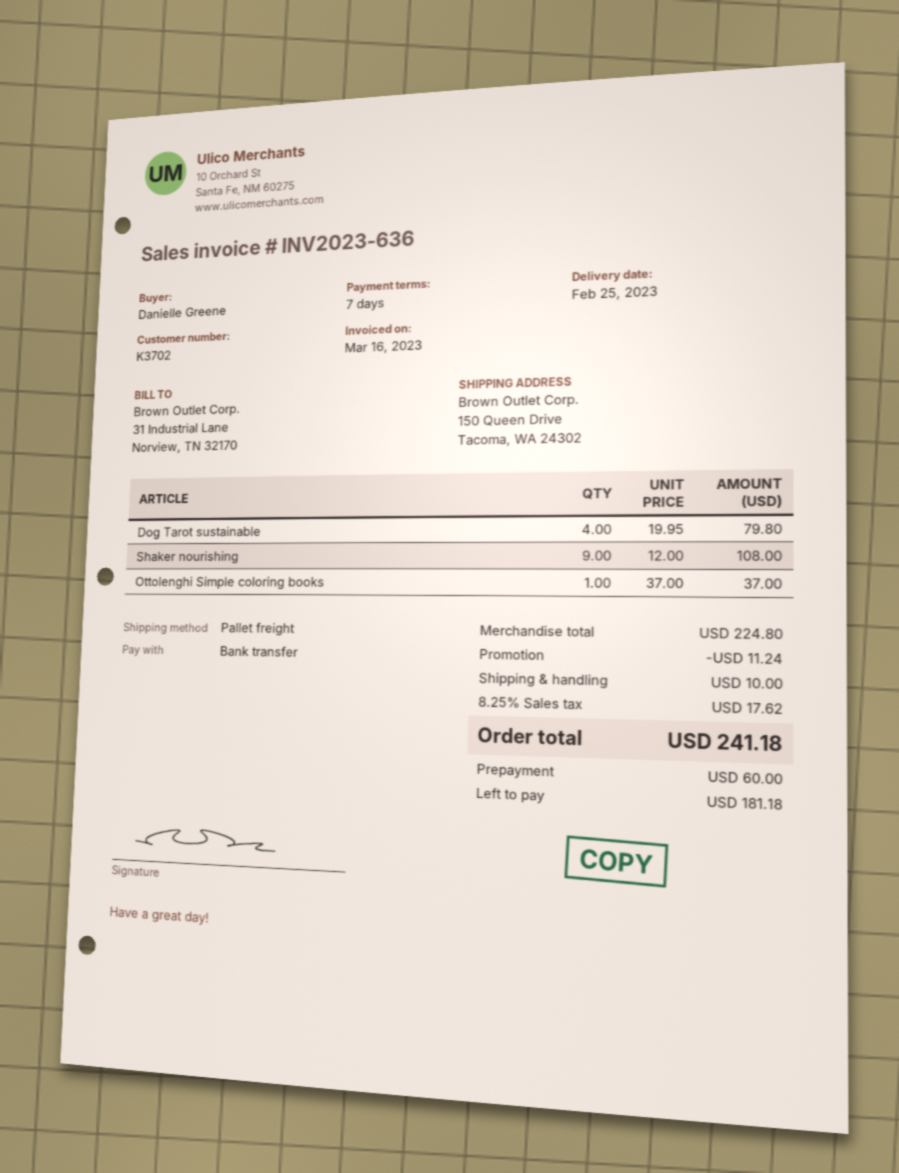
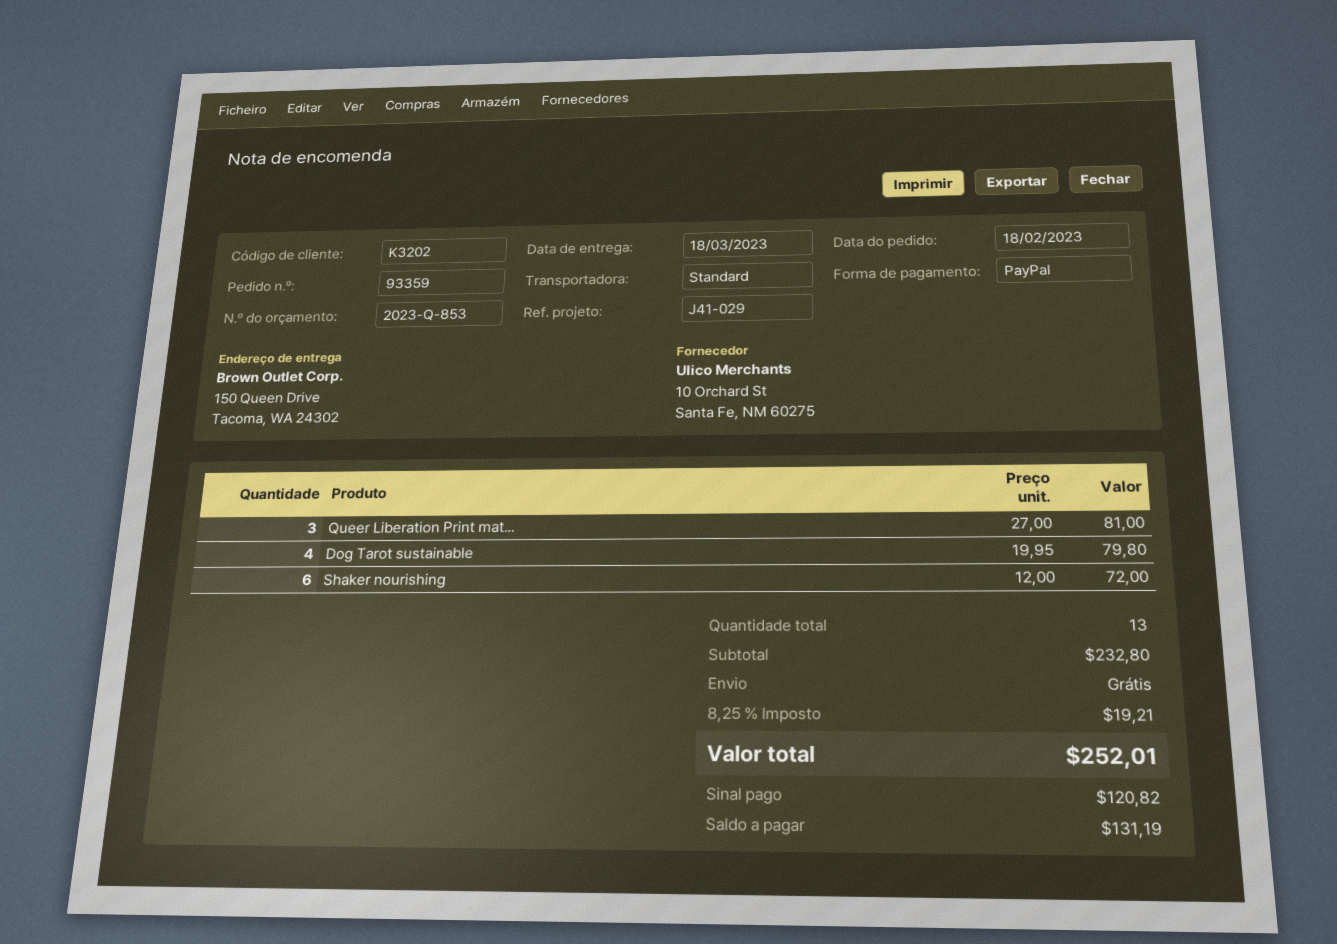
delivery date: 2023-02-25 -> 2023-03-18
customer number: K3702 -> K3202
payment method: bank transfer -> PayPal
shipping method: pallet freight -> standard
Shaker nourishing: 9 x 12.00 = 108.00 -> 6 x 12.00 = 72.00
Ottolenghi Simple coloring books: 1 x 37.00 = 37.00 -> none
Queer Liberation Print mat...: none -> 3 x 27.00 = 81.00
subtotal: 224.80 -> 232.80
discount: 11.24 -> none
shipping: 10.00 -> 0.00
tax: 8.25% = 17.62 -> 8.25% = 19.21
total: 241.18 -> 252.01
deposit: 60.00 -> 120.82
balance: 181.18 -> 131.19

